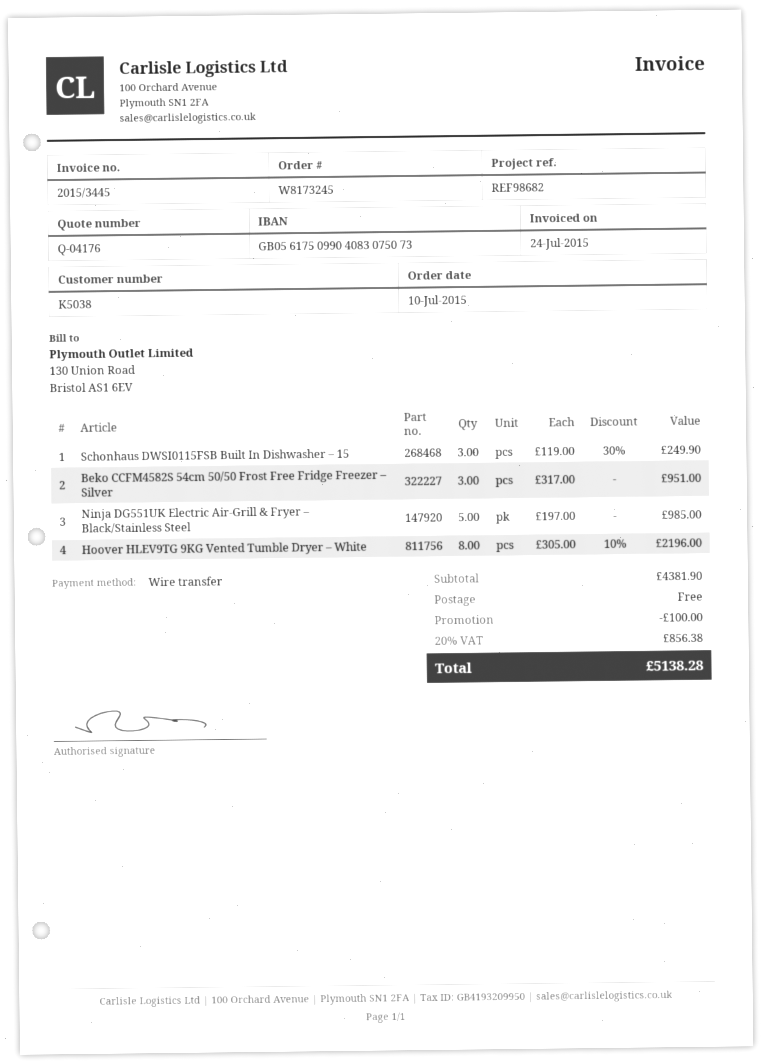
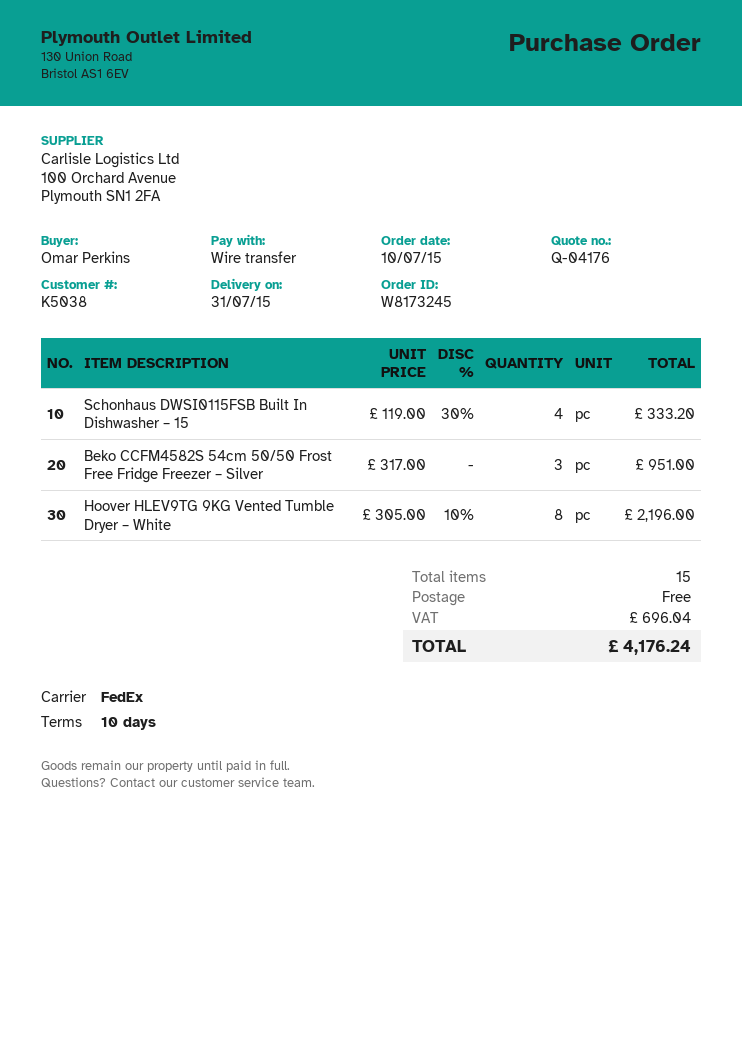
Schonhaus DWSI0115FSB Built In Dishwasher – 15: 3 x 119.00 - 30% = 249.90 -> 4 x 119.00 - 30% = 333.20
Ninja DG551UK Electric Air-Grill & Fryer – Black/Stainless Steel: 5 x 197.00 = 985.00 -> none
discount: 100.00 -> none
tax: 856.38 -> 696.04
total: 5138.28 -> 4176.24

